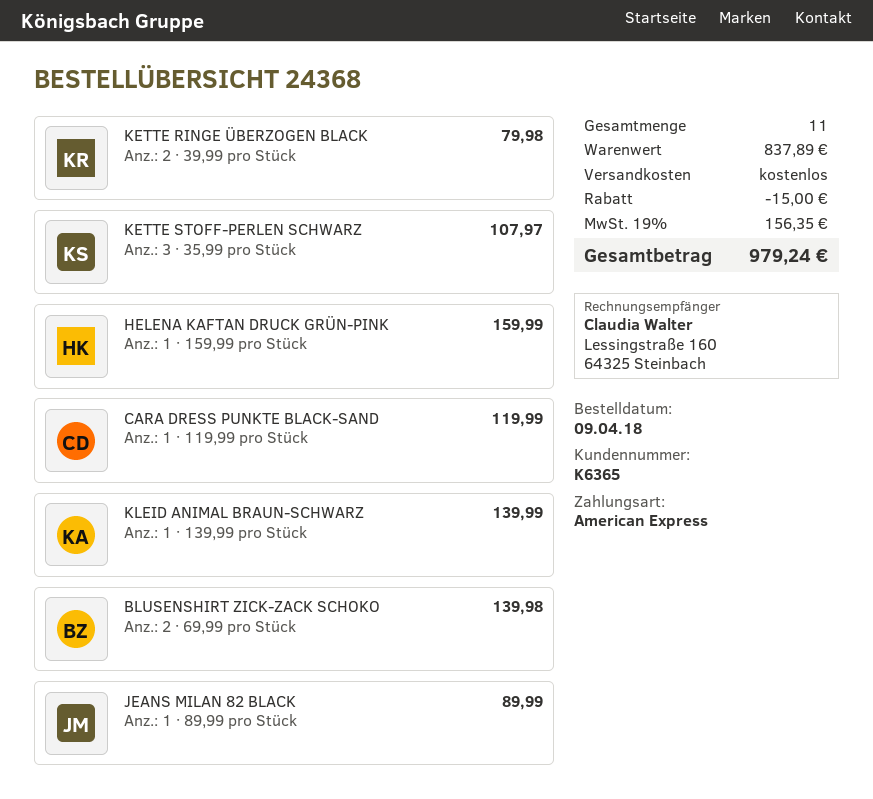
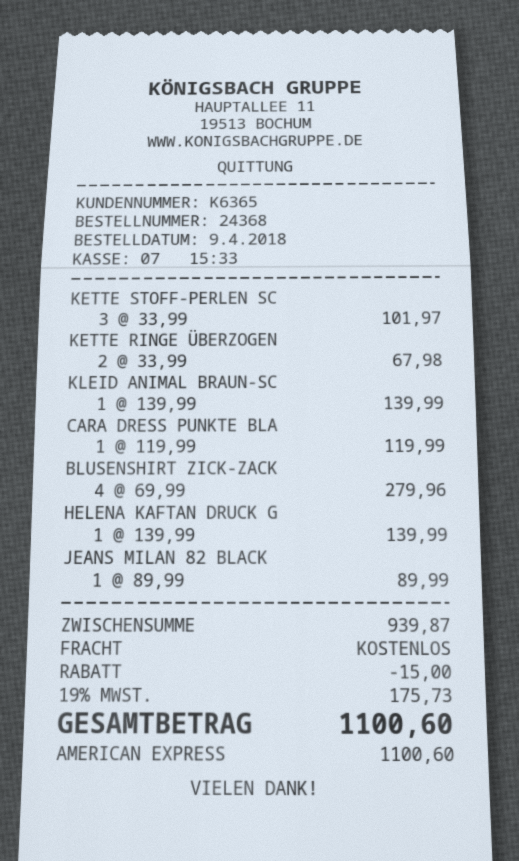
KETTE RINGE ÜBERZOGEN BLACK: 2 x 39.99 = 79.98 -> 2 x 33.99 = 67.98
KETTE STOFF-PERLEN SCHWARZ: 3 x 35.99 = 107.97 -> 3 x 33.99 = 101.97
HELENA KAFTAN DRUCK GRÜN-PINK: 1 x 159.99 = 159.99 -> 1 x 139.99 = 139.99
BLUSENSHIRT ZICK-ZACK SCHOKO: 2 x 69.99 = 139.98 -> 4 x 69.99 = 279.96
subtotal: 837.89 -> 939.87
tax: 19% = 156.35 -> 19% = 175.73
total: 979.24 -> 1100.60

